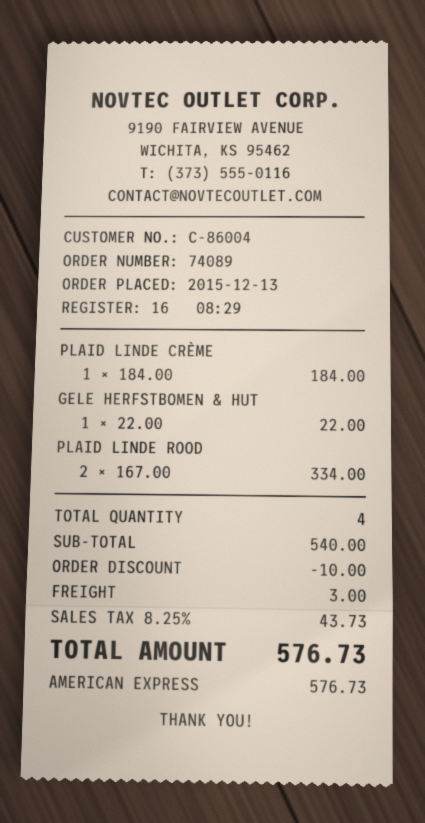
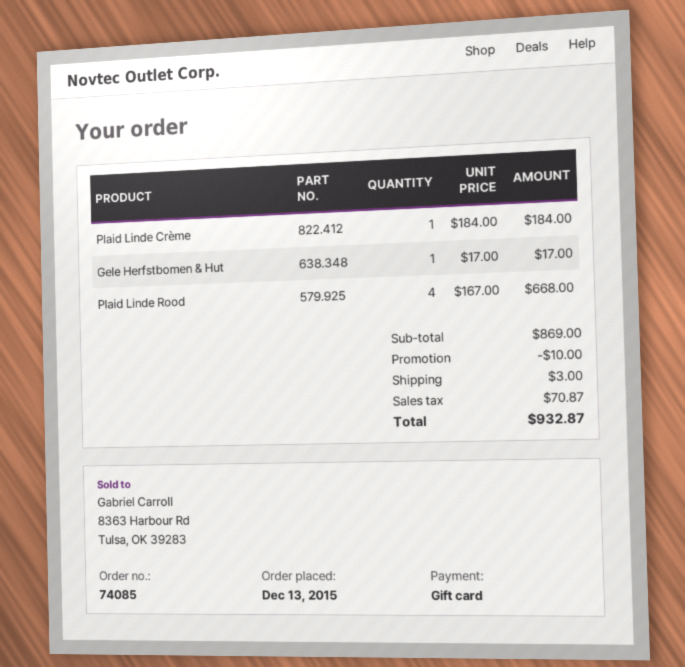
order number: 74089 -> 74085
payment method: American Express -> gift card
GELE HERFSTBOMEN & HUT: 1 x 22.00 = 22.00 -> 1 x 17.00 = 17.00
PLAID LINDE ROOD: 2 x 167.00 = 334.00 -> 4 x 167.00 = 668.00
subtotal: 540.00 -> 869.00
tax: 43.73 -> 70.87
total: 576.73 -> 932.87

